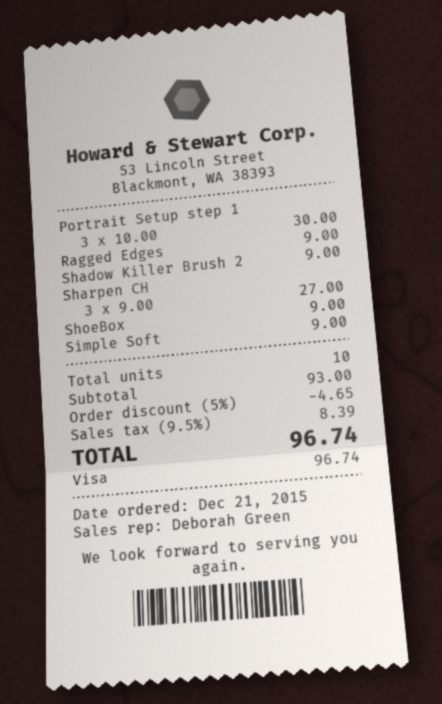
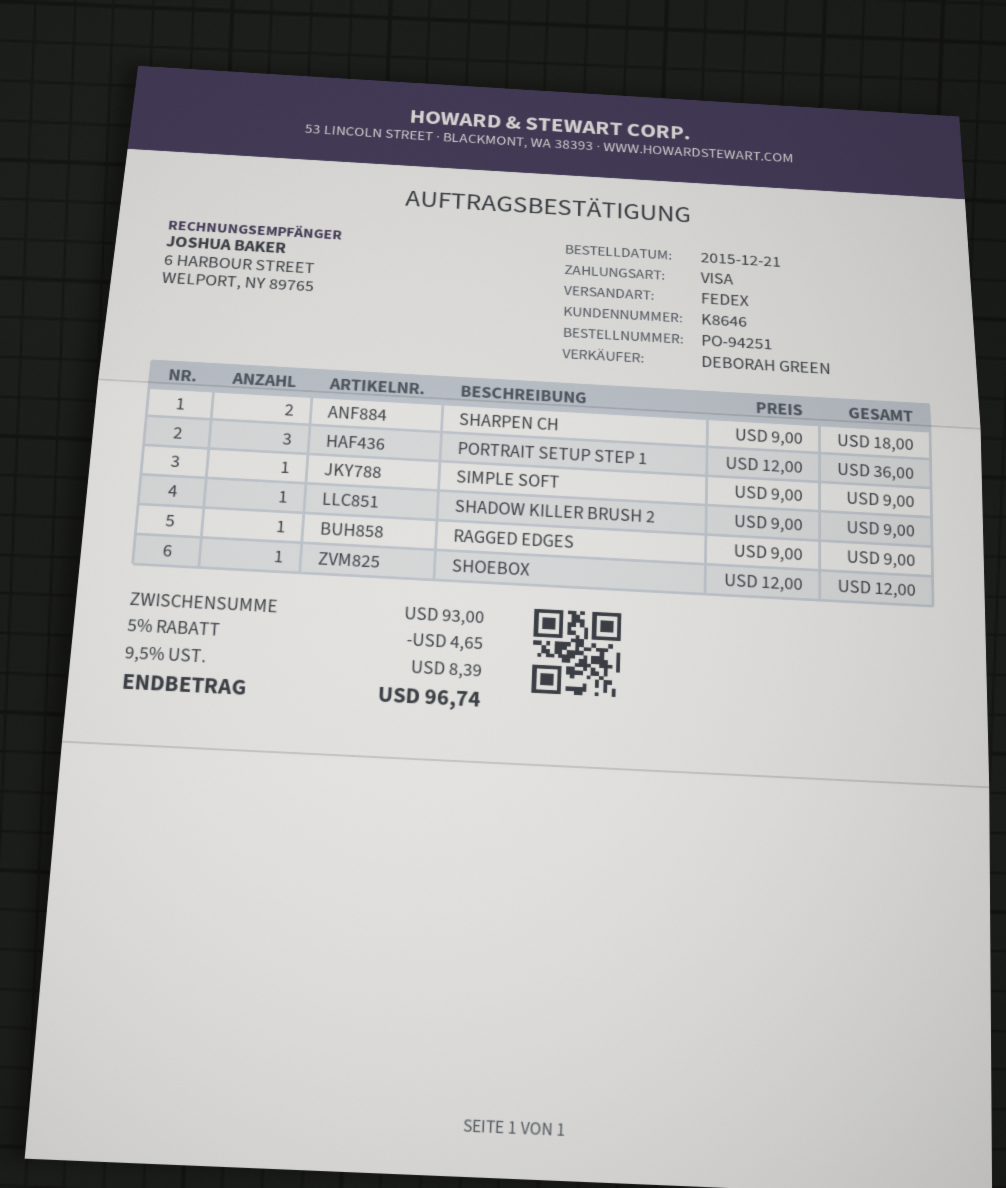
Portrait Setup step 1: 3 x 10.00 = 30.00 -> 3 x 12.00 = 36.00
Sharpen CH: 3 x 9.00 = 27.00 -> 2 x 9.00 = 18.00
ShoeBox: 1 x 9.00 = 9.00 -> 1 x 12.00 = 12.00

